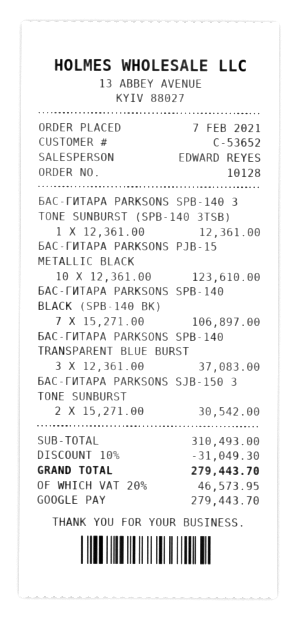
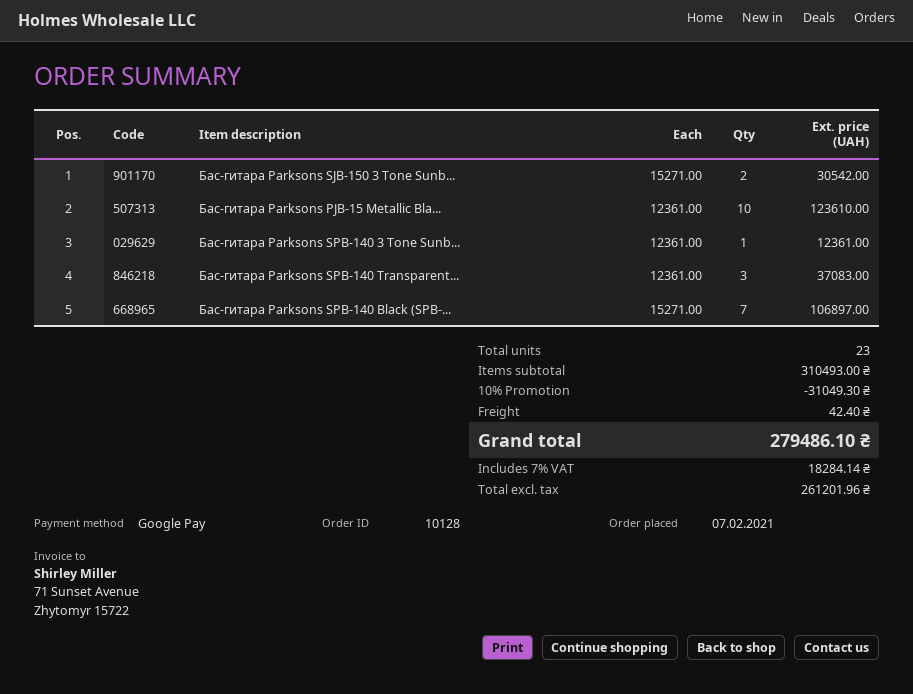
shipping: none -> 42.40
tax: 20% = 46573.95 -> 7% = 18284.14
total: 279443.70 -> 279486.10

